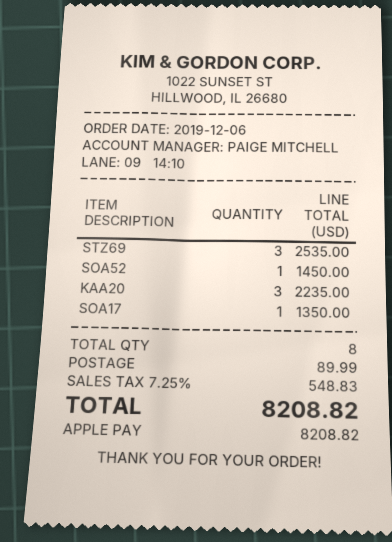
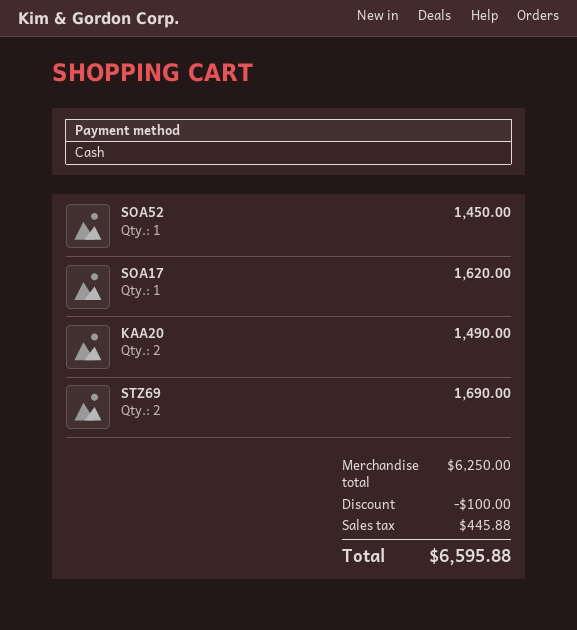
payment method: Apple Pay -> cash
STZ69: 3 for 2535.00 -> 2 for 1690.00
KAA20: 3 for 2235.00 -> 2 for 1490.00
SOA17: 1 for 1350.00 -> 1 for 1620.00
discount: none -> 100.00
shipping: 89.99 -> none
tax: 548.83 -> 445.88
total: 8208.82 -> 6595.88

